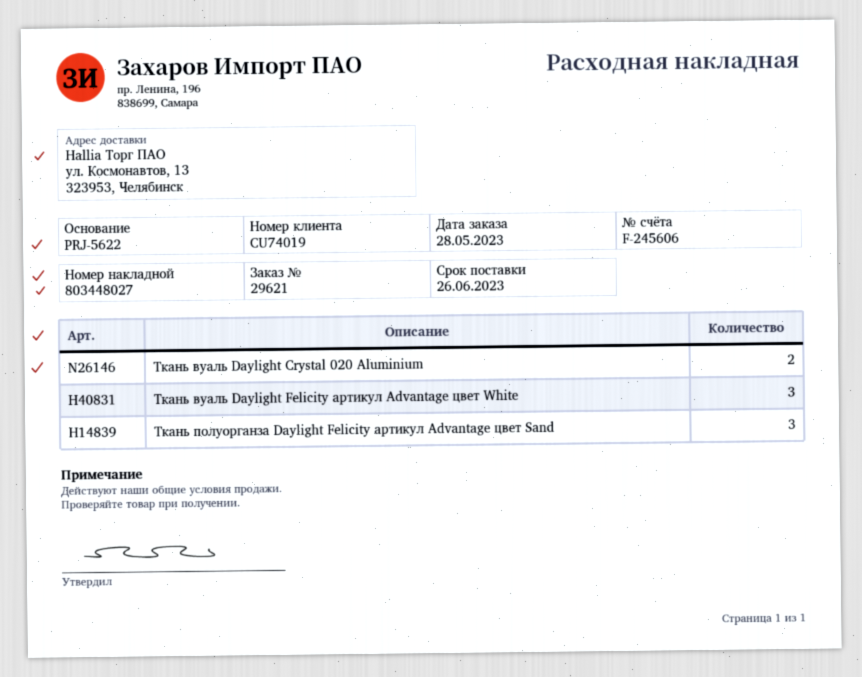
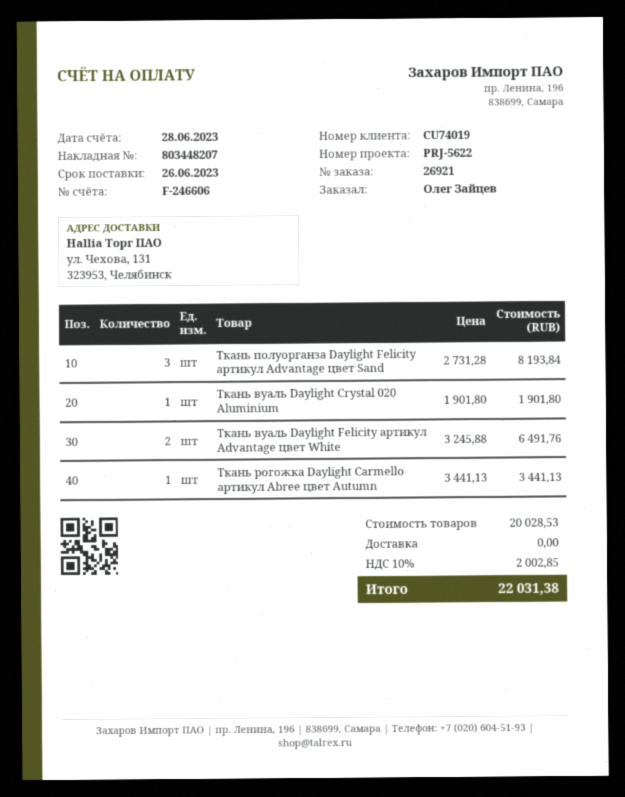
order number: 29621 -> 26921
delivery note number: 803448027 -> 803448207
invoice number: F-245606 -> F-246606
ship to: ул. Космонавтов, 13, 323953, Челябинск -> ул. Чехова, 131, 323953, Челябинск
Ткань вуаль Daylight Crystal 020 Aluminium: 2 -> 1
Ткань вуаль Daylight Felicity артикул Advantage цвет White: 3 -> 2
Ткань рогожка Daylight Carmello артикул Abree цвет Autumn: none -> 1

